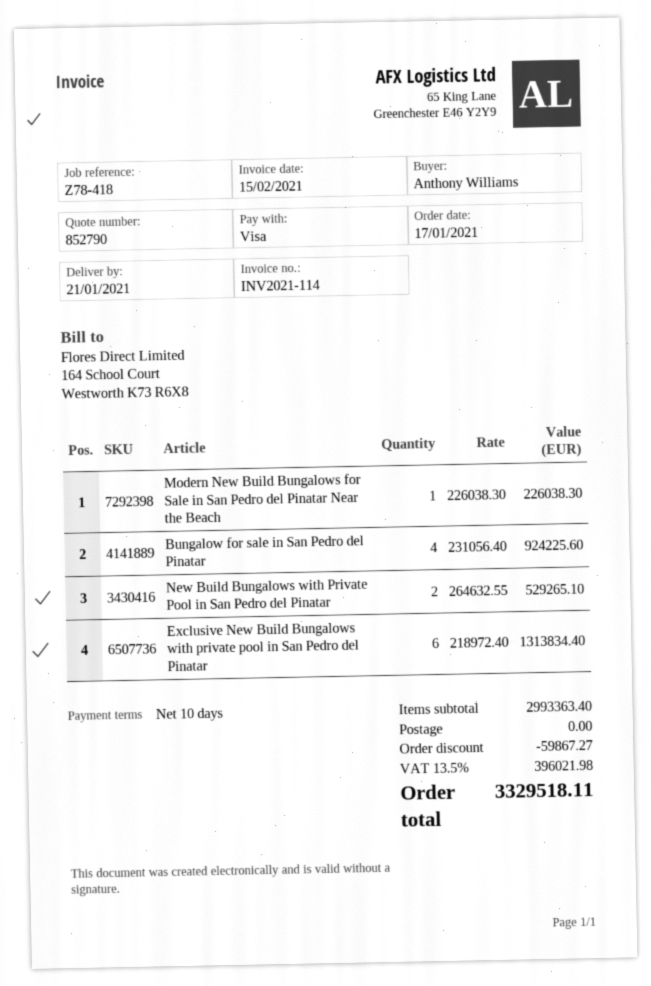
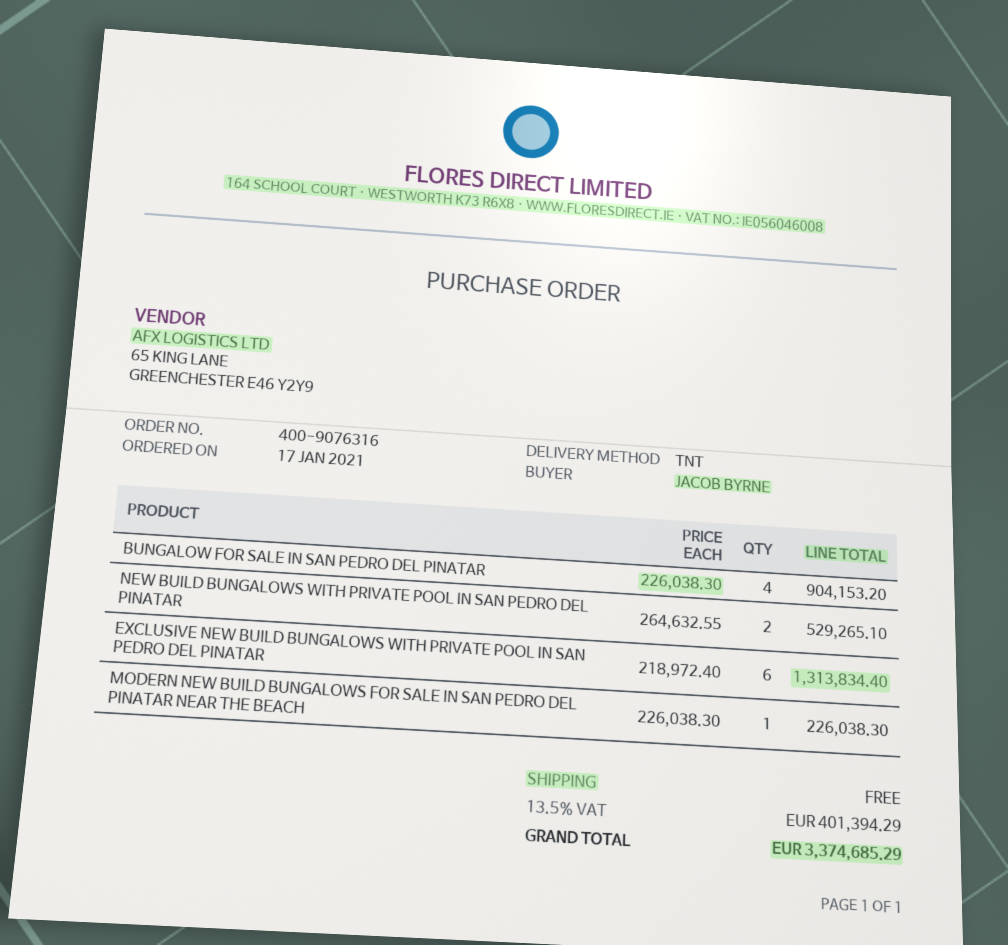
ordered by: Anthony Williams -> JACOB BYRNE
Bungalow for sale in San Pedro del Pinatar: 4 x 231056.40 = 924225.60 -> 4 x 226038.30 = 904153.20
discount: 59867.27 -> none
tax: 13.5% = 396021.98 -> 13.5% = 401394.29
total: 3329518.11 -> 3374685.29

